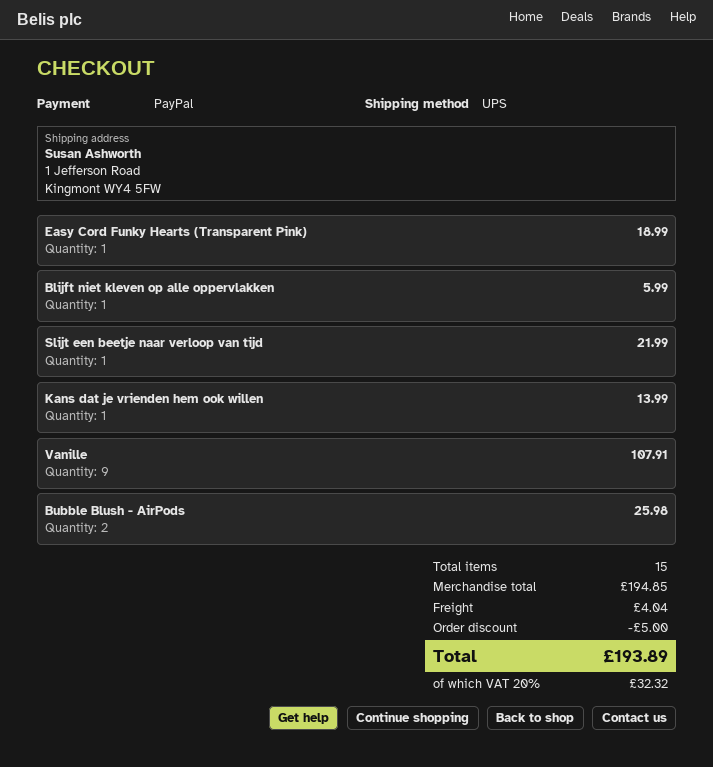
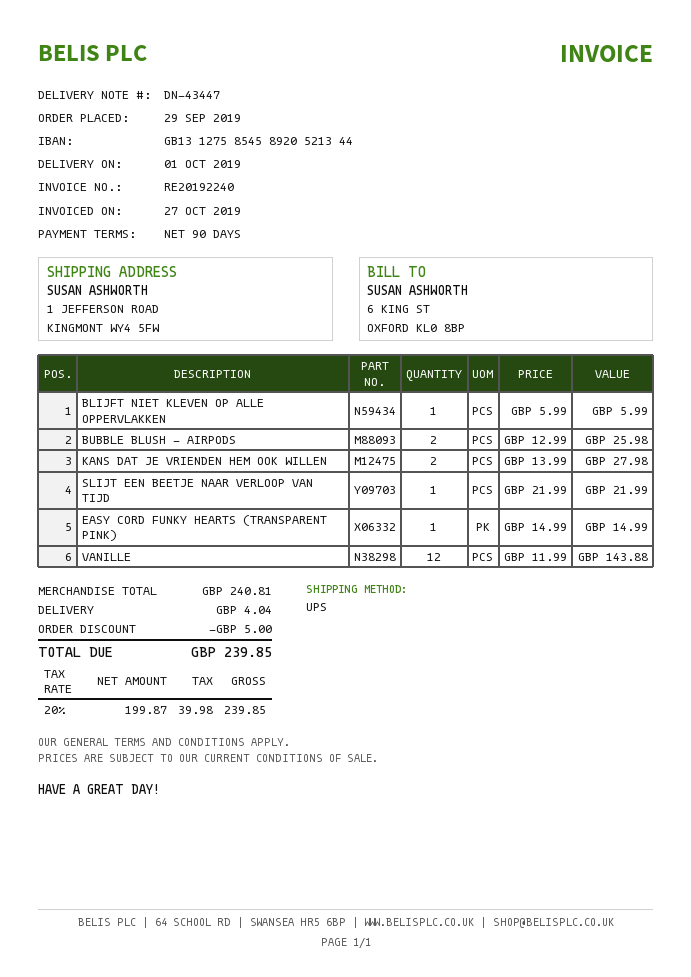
Easy Cord Funky Hearts (Transparent Pink): 1 for 18.99 -> 1 for 14.99
Kans dat je vrienden hem ook willen: 1 for 13.99 -> 2 for 27.98
Vanille: 9 for 107.91 -> 12 for 143.88
subtotal: 194.85 -> 240.81
tax: 20% = 32.32 -> 20% = 39.98
total: 193.89 -> 239.85

